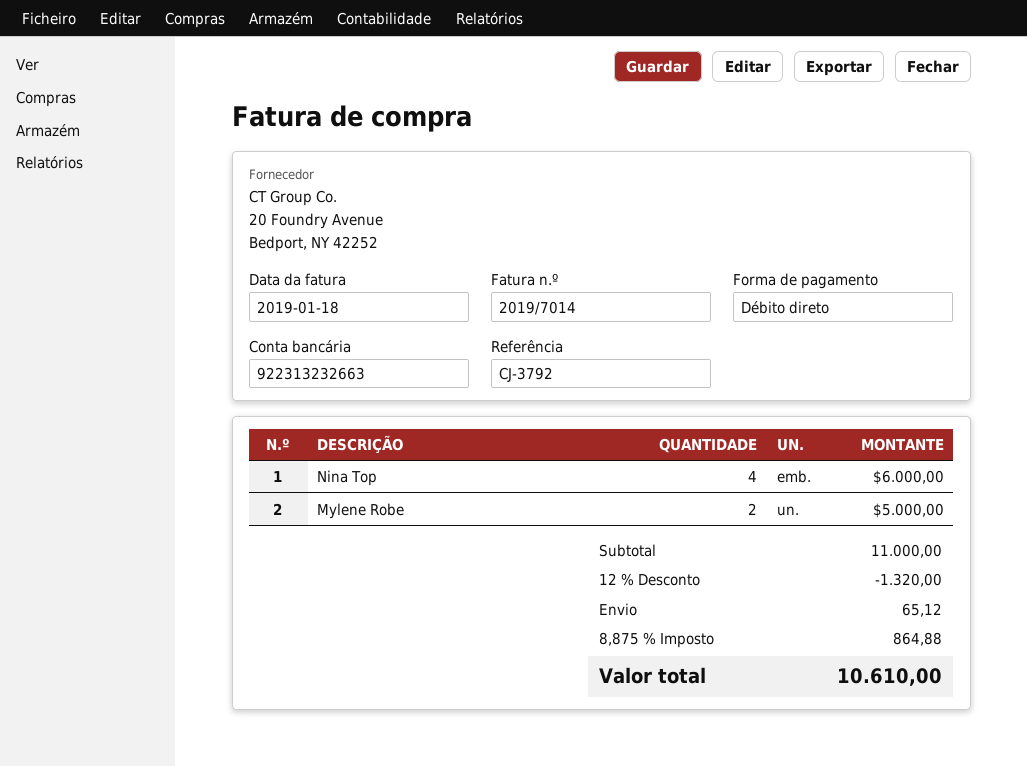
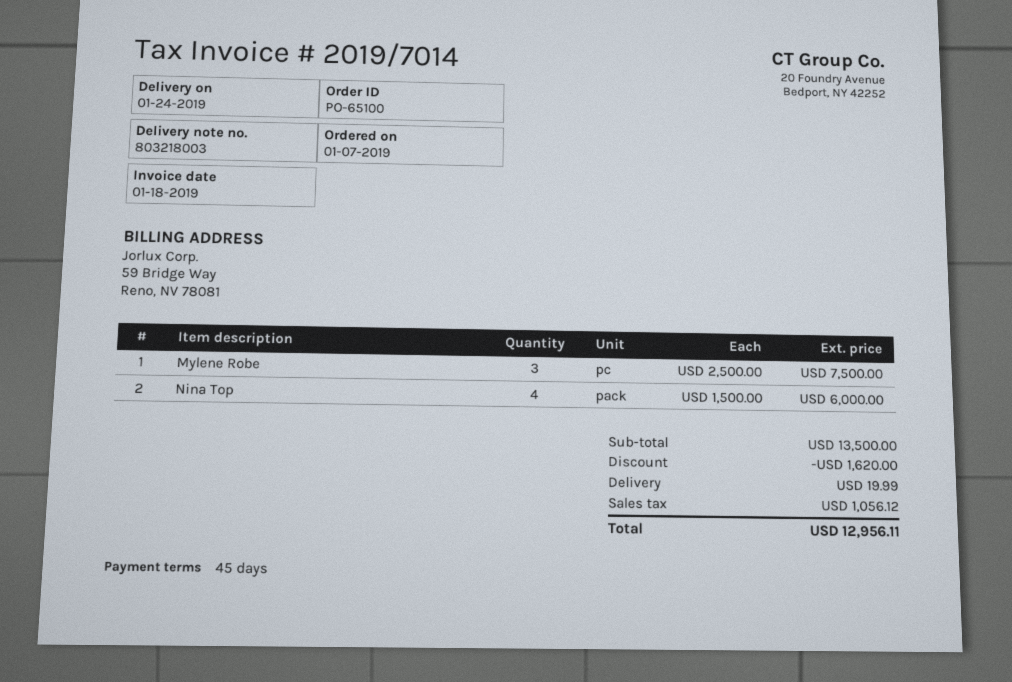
Mylene Robe: 2 for 5000.00 -> 3 for 7500.00
subtotal: 11000.00 -> 13500.00
discount: 1320.00 -> 1620.00
shipping: 65.12 -> 19.99
tax: 864.88 -> 1056.12
total: 10610.00 -> 12956.11

